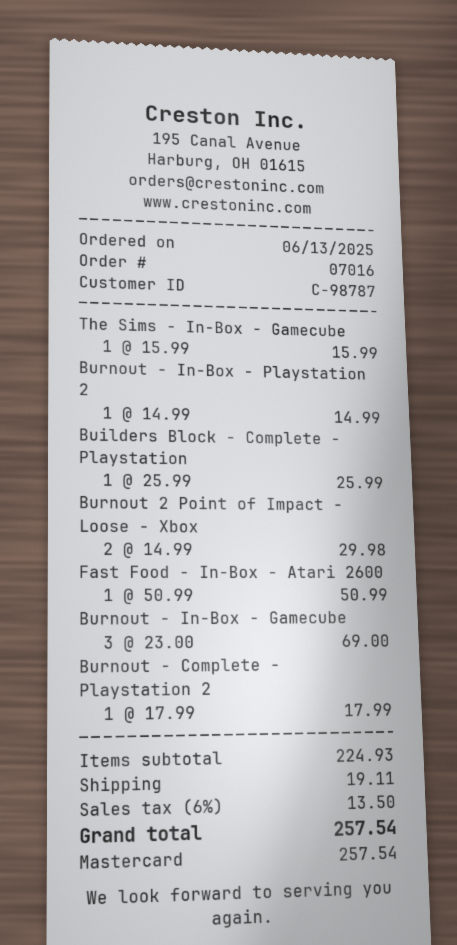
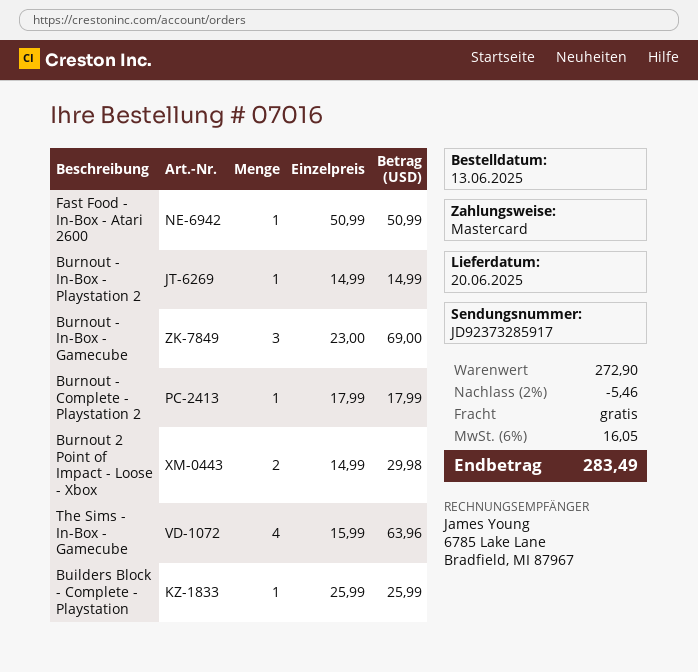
The Sims - In-Box - Gamecube: 1 x 15.99 = 15.99 -> 4 x 15.99 = 63.96
subtotal: 224.93 -> 272.90
discount: none -> 2% = 5.46
shipping: 19.11 -> 0.00
tax: 6% = 13.50 -> 6% = 16.05
total: 257.54 -> 283.49

